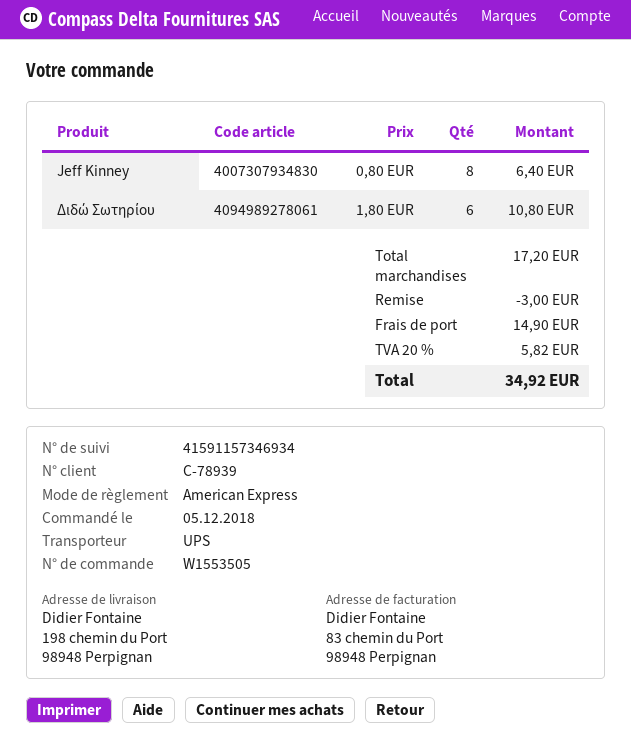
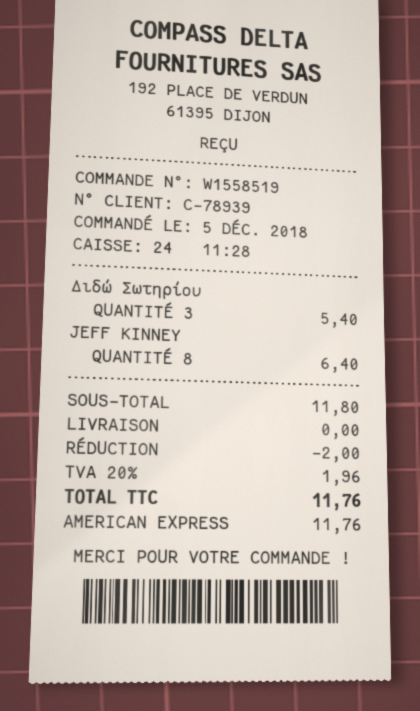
order number: W1553505 -> W1558519
Διδώ Σωτηρίου: 6 for 10.80 -> 3 for 5.40
subtotal: 17.20 -> 11.80
discount: 3.00 -> 2.00
shipping: 14.90 -> 0.00
tax: 20% = 5.82 -> 20% = 1.96
total: 34.92 -> 11.76

